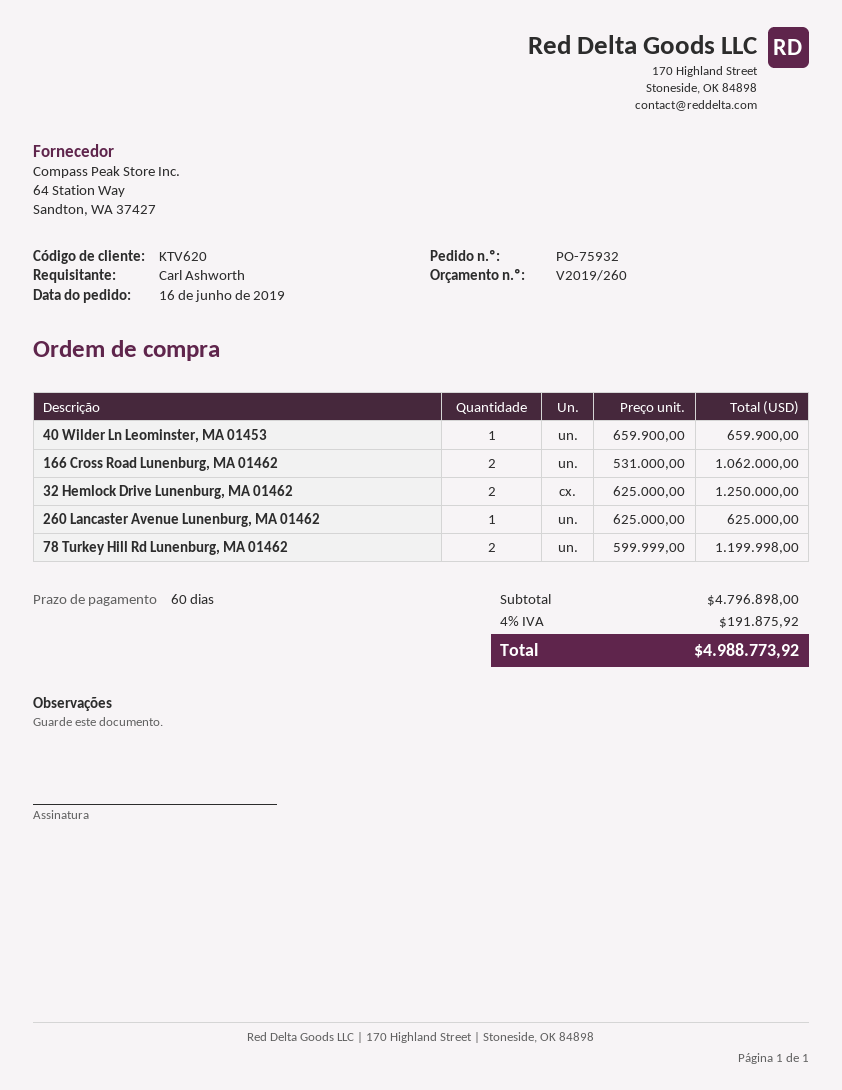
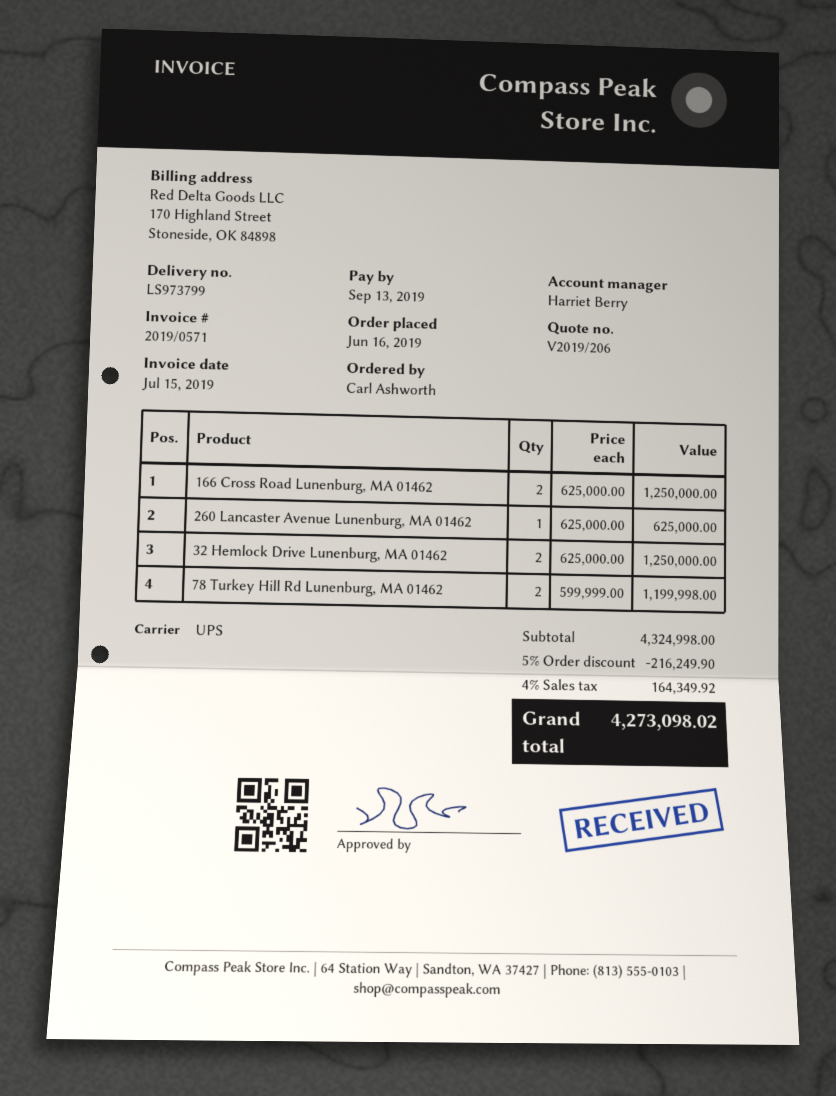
quote number: V2019/260 -> V2019/206
40 Wilder Ln Leominster, MA 01453: 1 x 659900.00 = 659900.00 -> none
166 Cross Road Lunenburg, MA 01462: 2 x 531000.00 = 1062000.00 -> 2 x 625000.00 = 1250000.00
subtotal: 4796898.00 -> 4324998.00
discount: none -> 5% = 216249.90
tax: 4% = 191875.92 -> 4% = 164349.92
total: 4988773.92 -> 4273098.02

